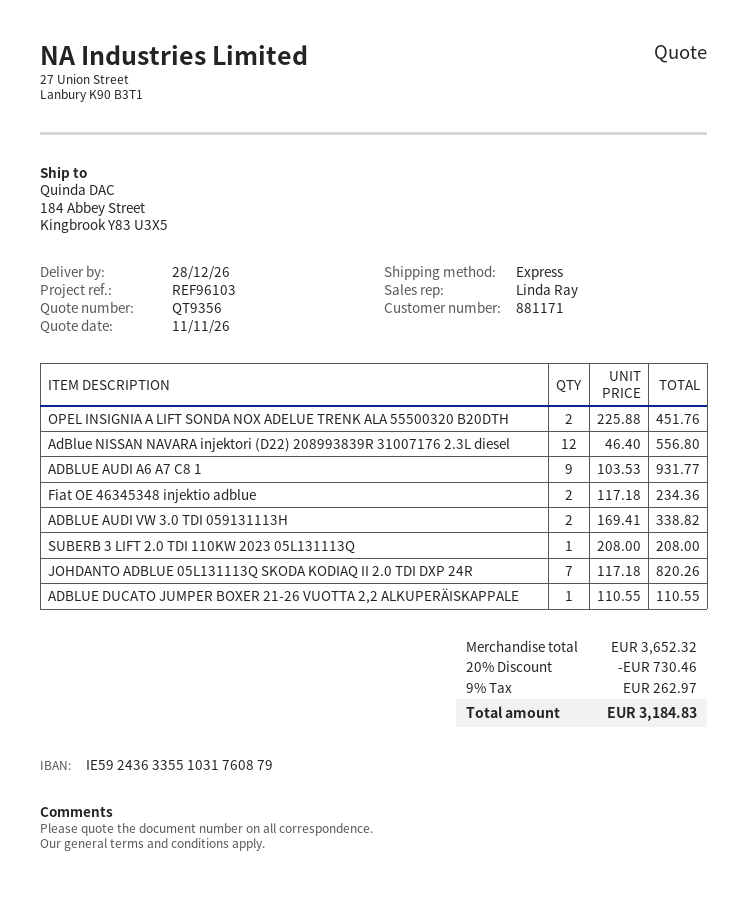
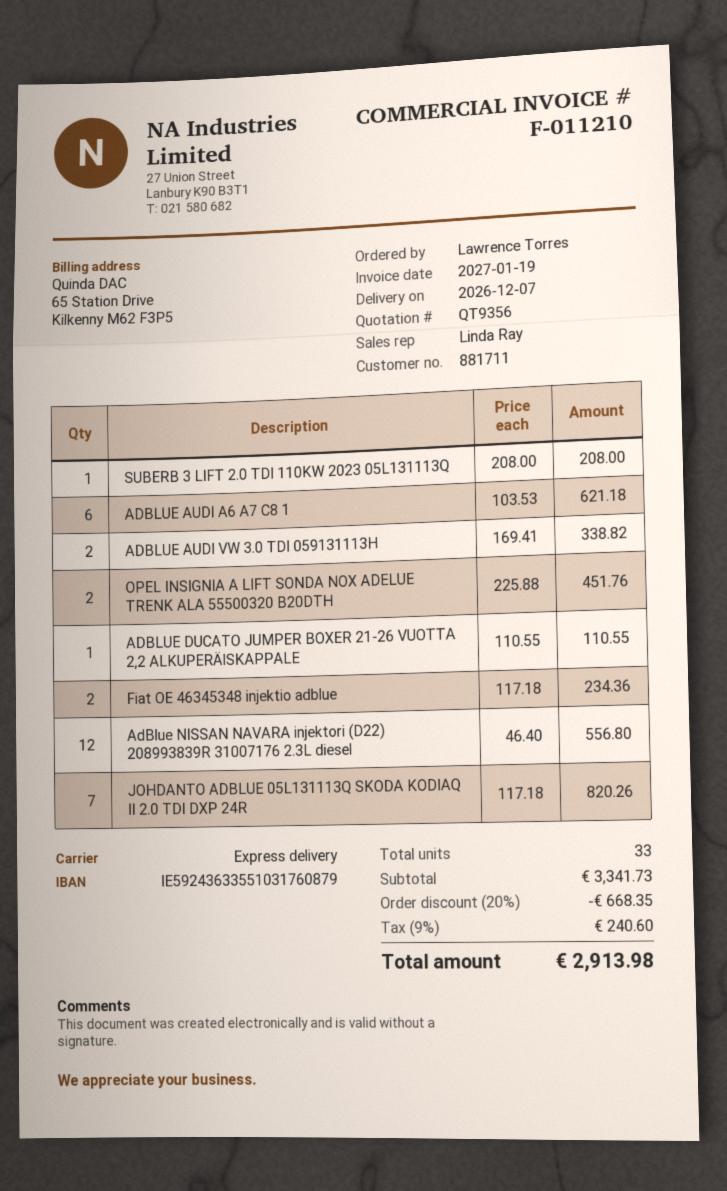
delivery date: 2026-12-28 -> 2026-12-07
customer number: 881171 -> 881711
ADBLUE AUDI A6 A7 C8 1: 9 x 103.53 = 931.77 -> 6 x 103.53 = 621.18
subtotal: 3652.32 -> 3341.73
discount: 20% = 730.46 -> 20% = 668.35
tax: 9% = 262.97 -> 9% = 240.60
total: 3184.83 -> 2913.98

